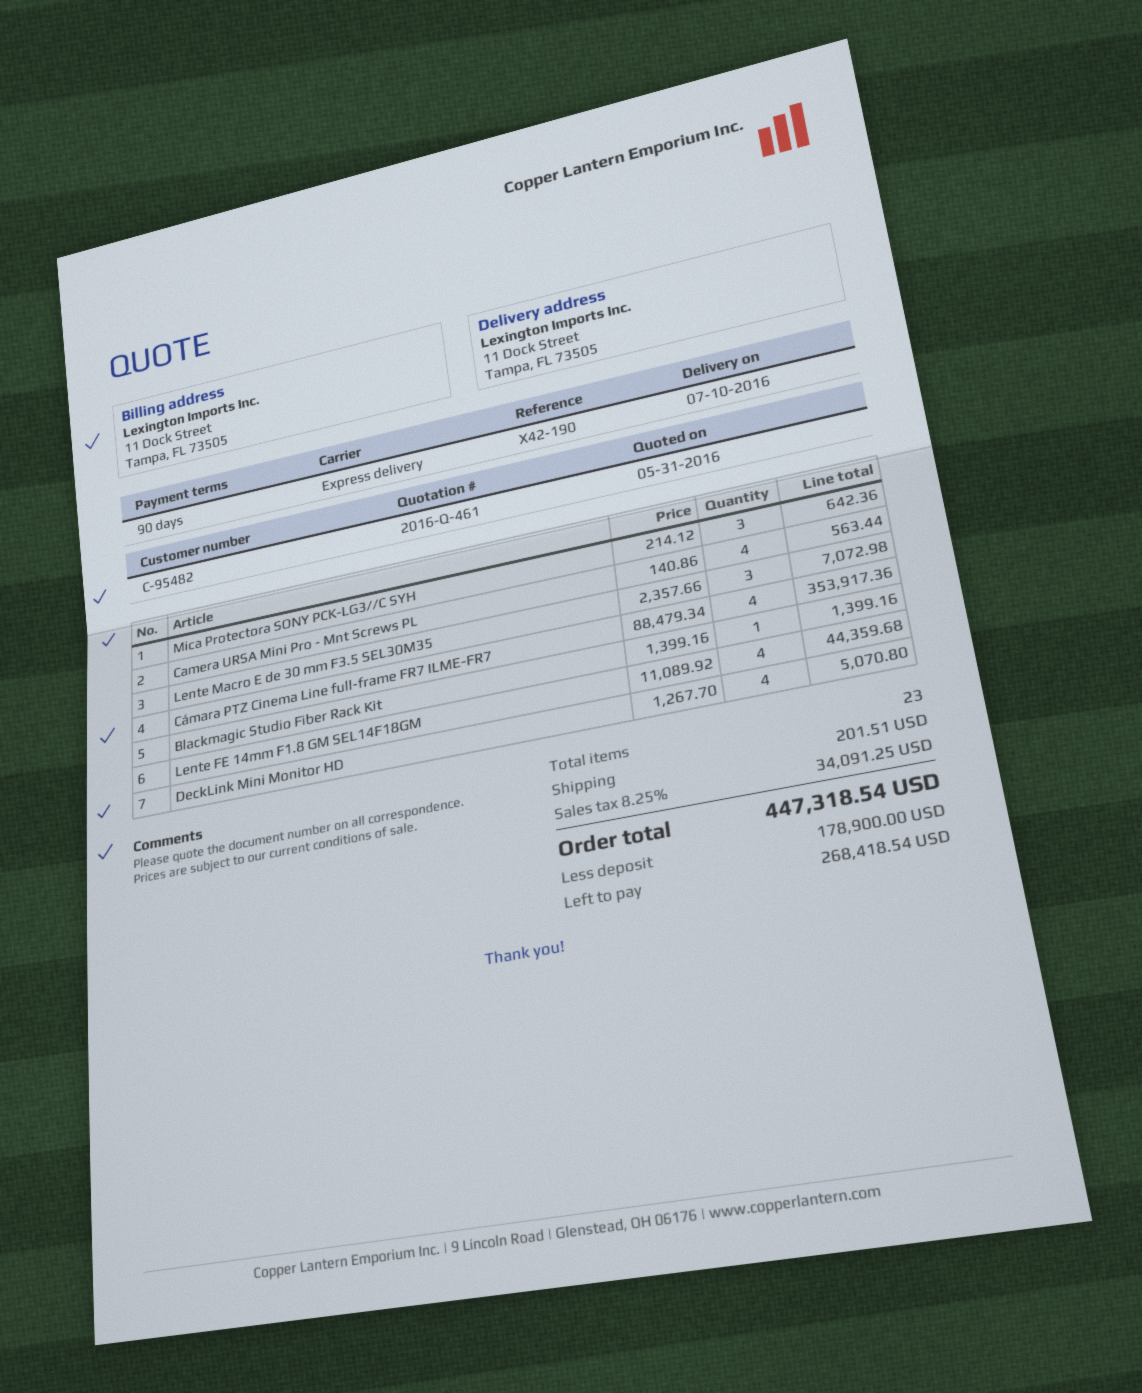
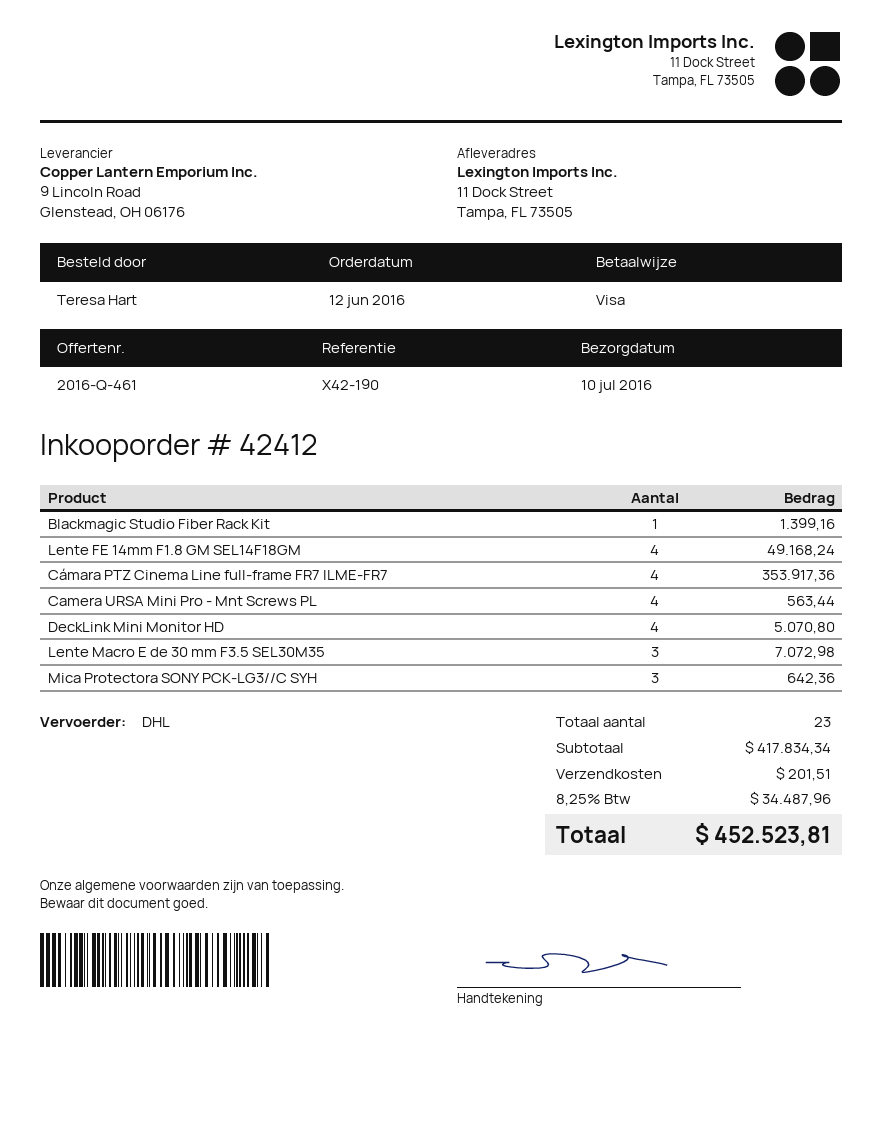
shipping method: express -> DHL
Lente FE 14mm F1.8 GM SEL14F18GM: 4 for 44359.68 -> 4 for 49168.24
tax: 8.25% = 34091.25 -> 8.25% = 34487.96
total: 447318.54 -> 452523.81

